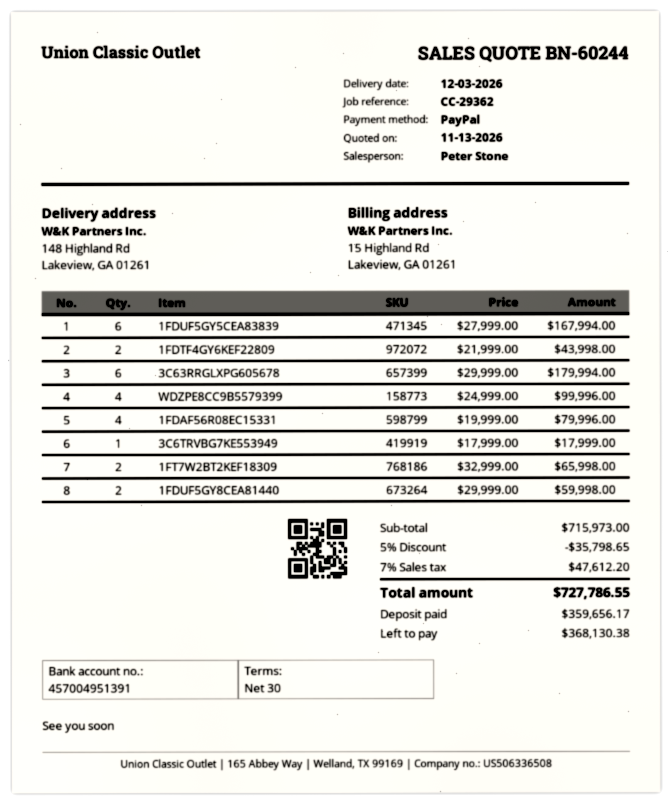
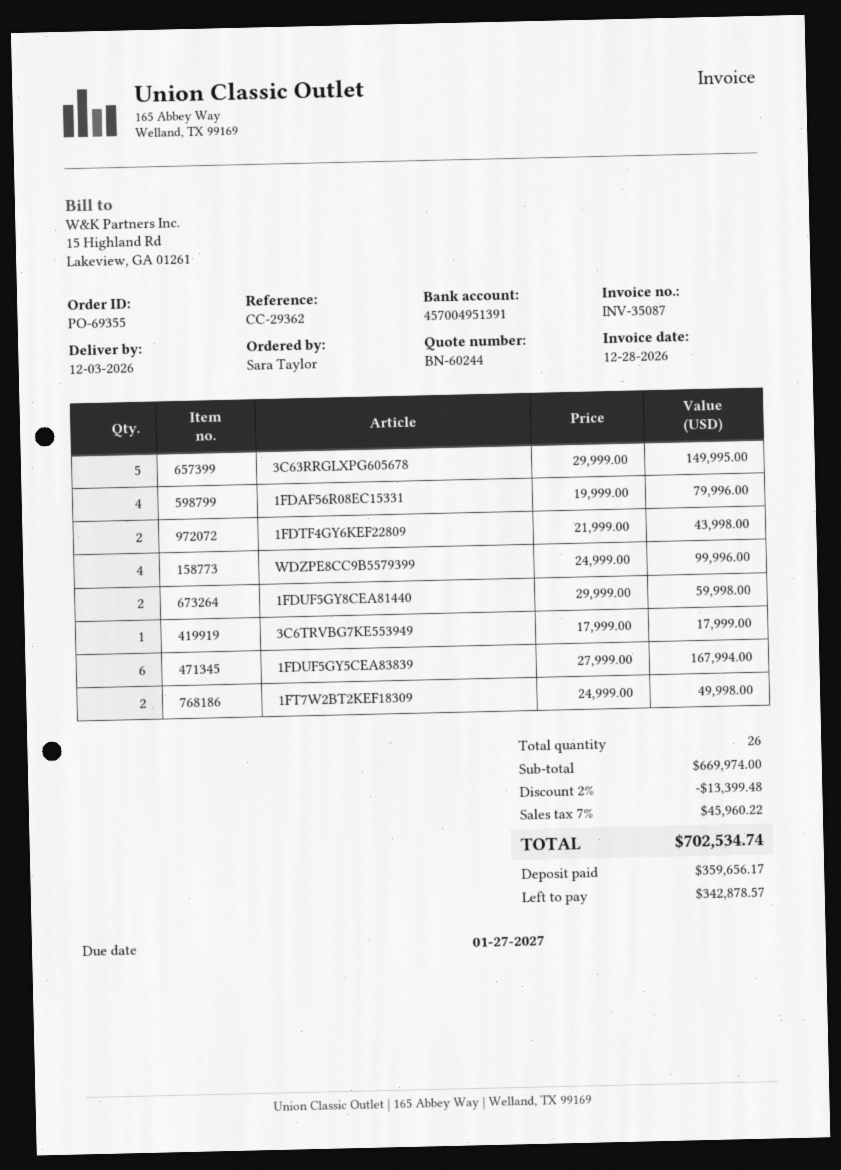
3C63RRGLXPG605678: 6 x 29999.00 = 179994.00 -> 5 x 29999.00 = 149995.00
1FT7W2BT2KEF18309: 2 x 32999.00 = 65998.00 -> 2 x 24999.00 = 49998.00
subtotal: 715973.00 -> 669974.00
discount: 5% = 35798.65 -> 2% = 13399.48
tax: 7% = 47612.20 -> 7% = 45960.22
total: 727786.55 -> 702534.74
balance: 368130.38 -> 342878.57

